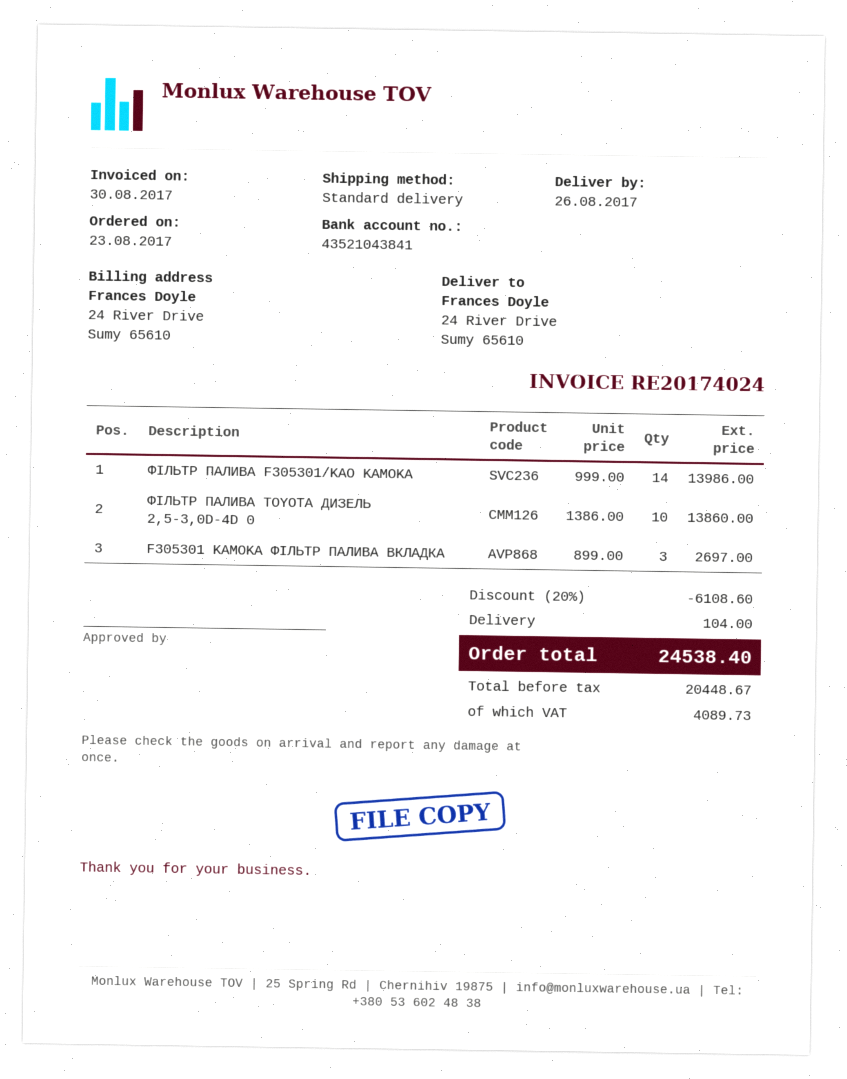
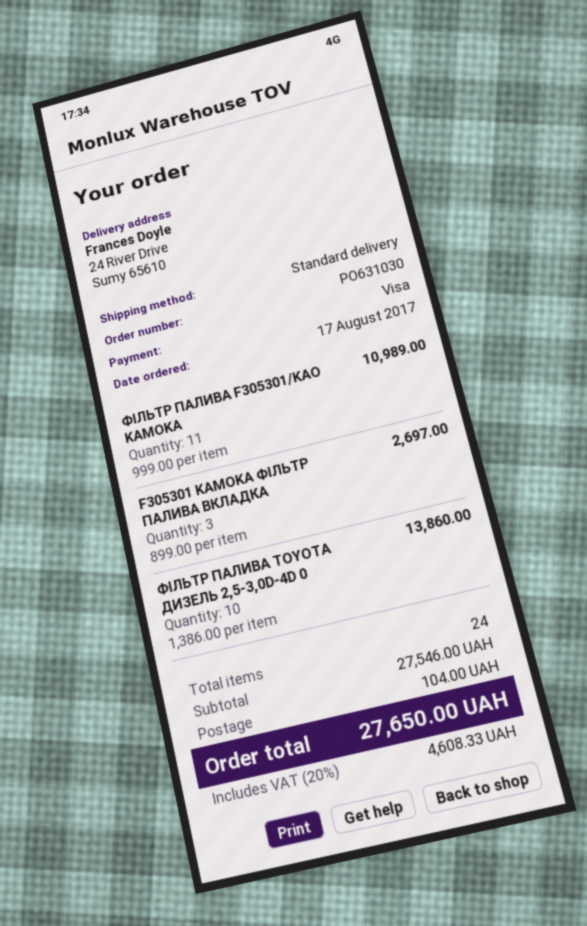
order date: 2017-08-23 -> 2017-08-17
ФІЛЬТР ПАЛИВА F305301/KAO KAMOKA: 14 x 999.00 = 13986.00 -> 11 x 999.00 = 10989.00
discount: 20% = 6108.60 -> none
tax: 4089.73 -> 4608.33
total: 24538.40 -> 27650.00

